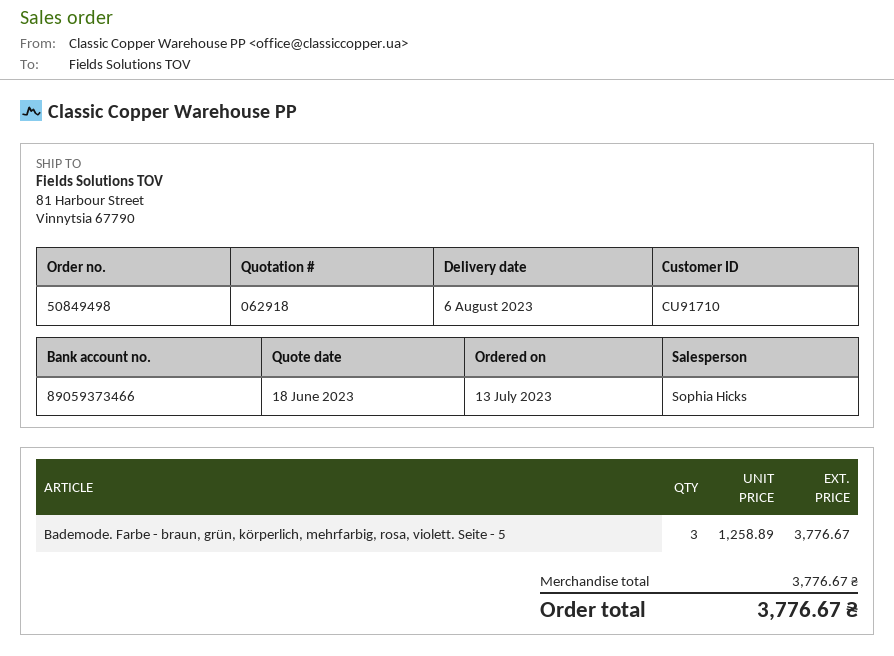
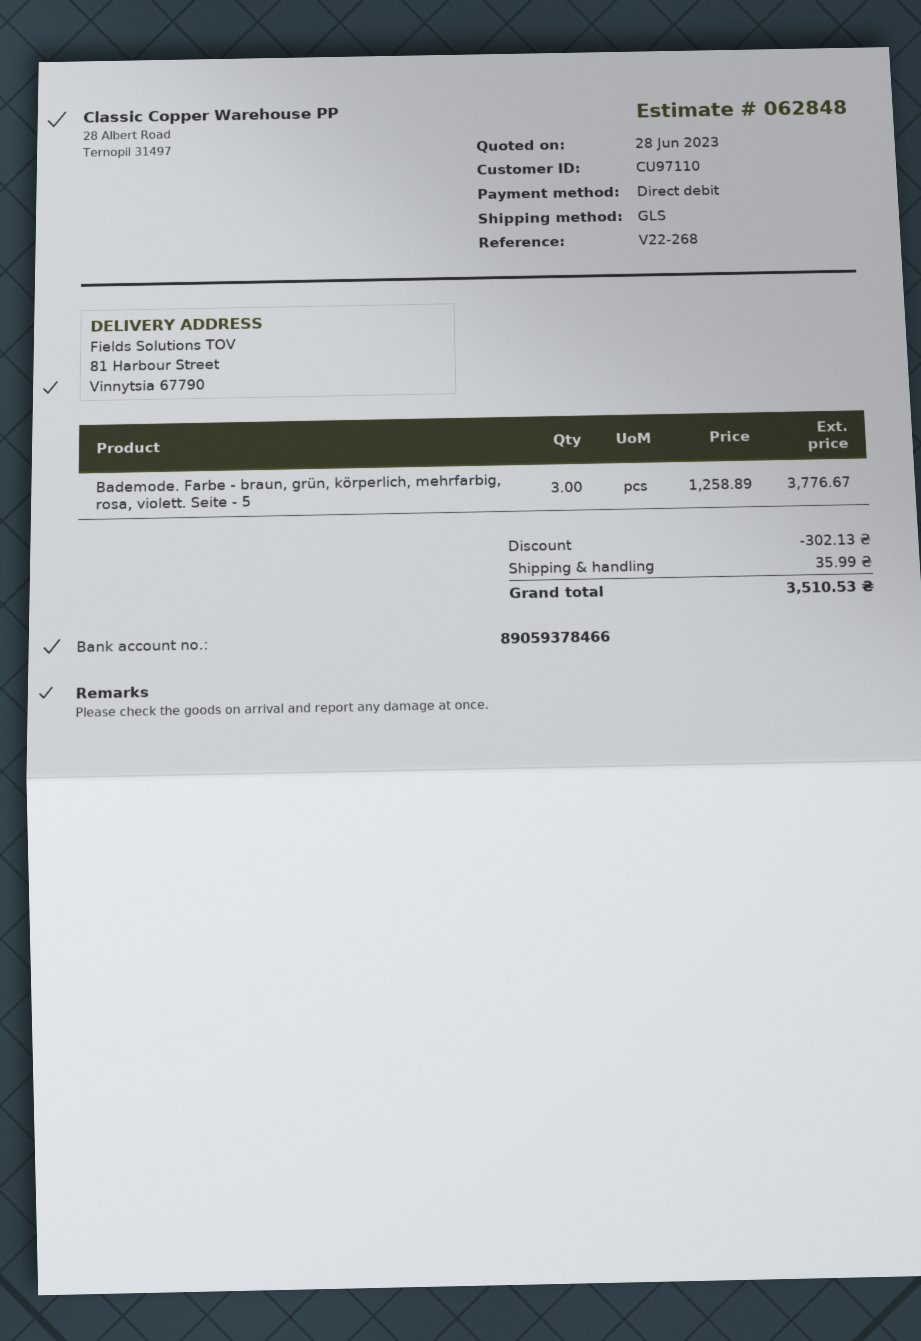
quote number: 062918 -> 062848
quote date: 2023-06-18 -> 2023-06-28
customer number: CU91710 -> CU97110
bank account: 89059373466 -> 89059378466
discount: none -> 302.13
shipping: none -> 35.99
total: 3776.67 -> 3510.53

